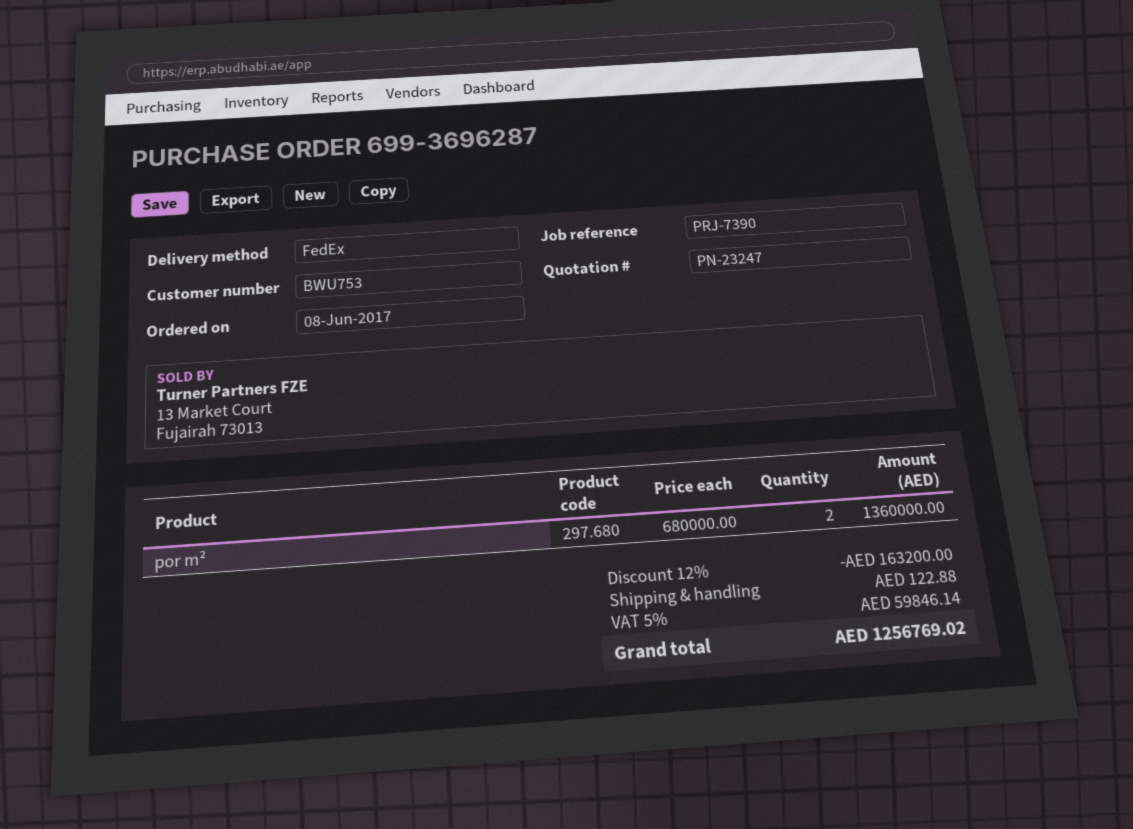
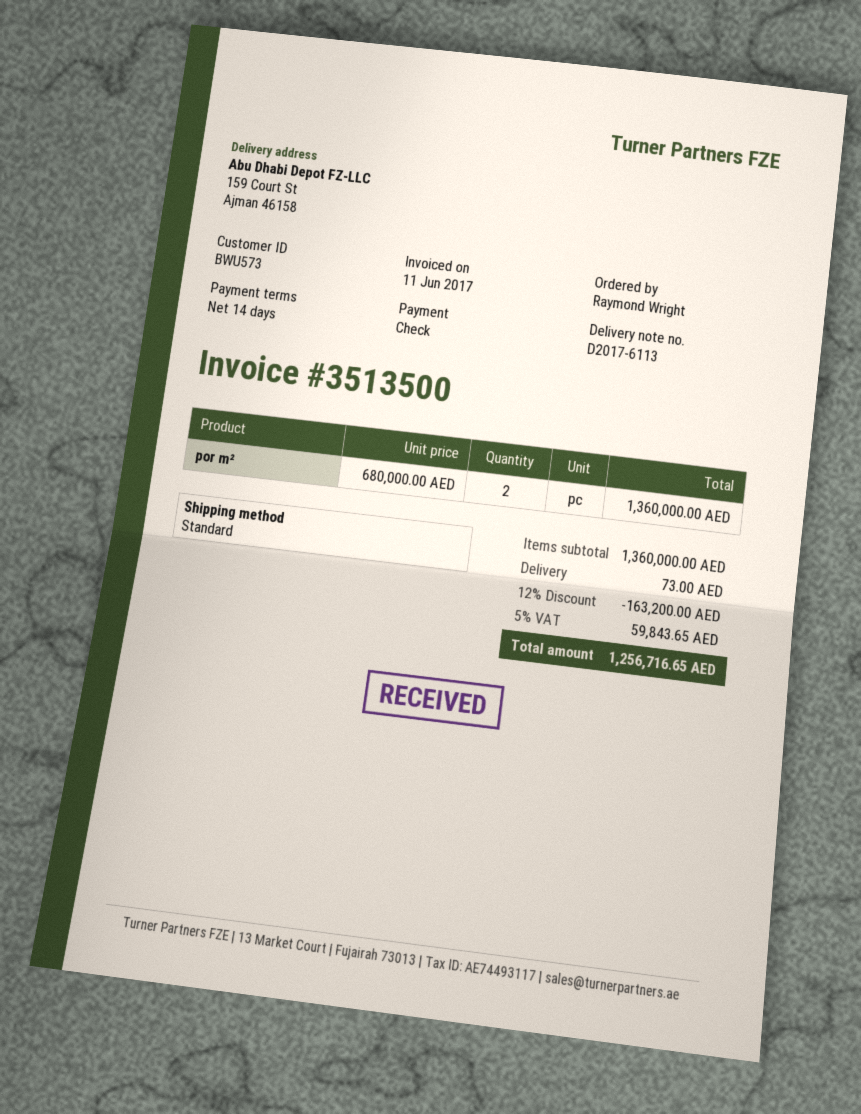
customer number: BWU753 -> BWU573
shipping method: FedEx -> standard
shipping: 122.88 -> 73.00
tax: 5% = 59846.14 -> 5% = 59843.65
total: 1256769.02 -> 1256716.65

